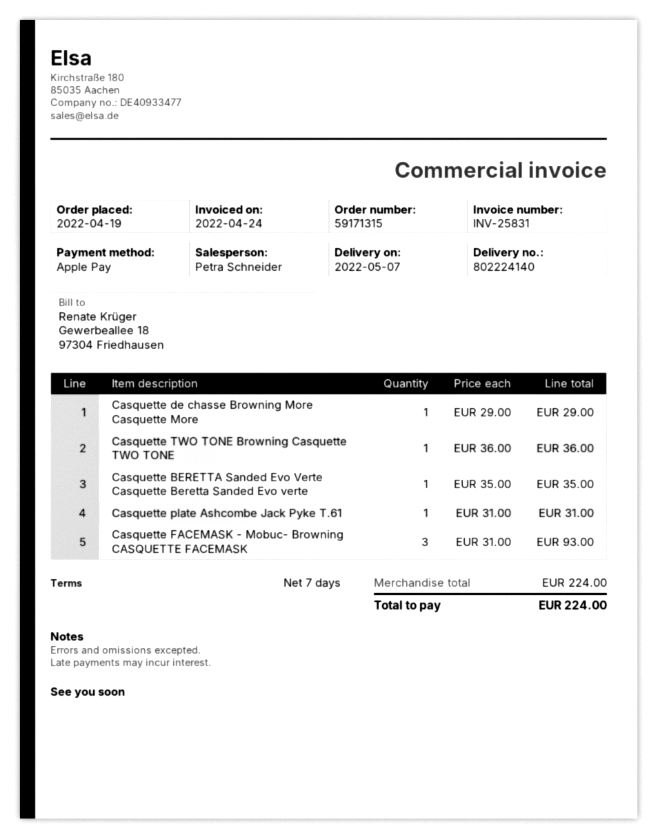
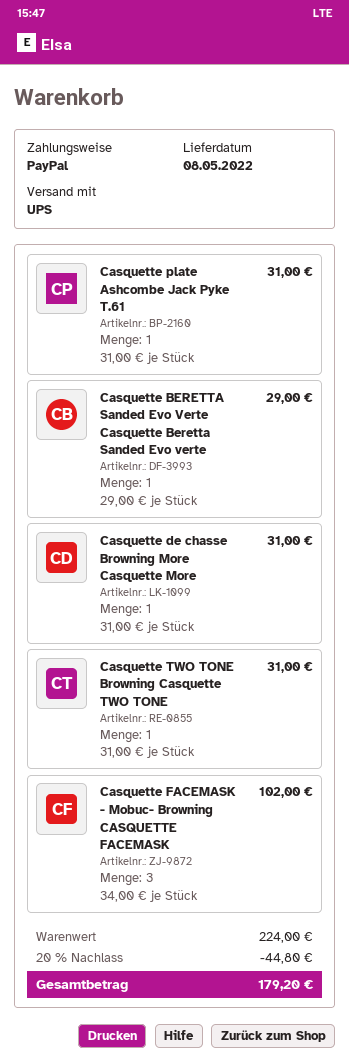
delivery date: 2022-05-07 -> 2022-05-08
payment method: Apple Pay -> PayPal
Casquette de chasse Browning More Casquette More: 1 x 29.00 = 29.00 -> 1 x 31.00 = 31.00
Casquette TWO TONE Browning Casquette TWO TONE: 1 x 36.00 = 36.00 -> 1 x 31.00 = 31.00
Casquette BERETTA Sanded Evo Verte Casquette Beretta Sanded Evo verte: 1 x 35.00 = 35.00 -> 1 x 29.00 = 29.00
Casquette FACEMASK - Mobuc- Browning CASQUETTE FACEMASK: 3 x 31.00 = 93.00 -> 3 x 34.00 = 102.00
discount: none -> 20% = 44.80
total: 224.00 -> 179.20

